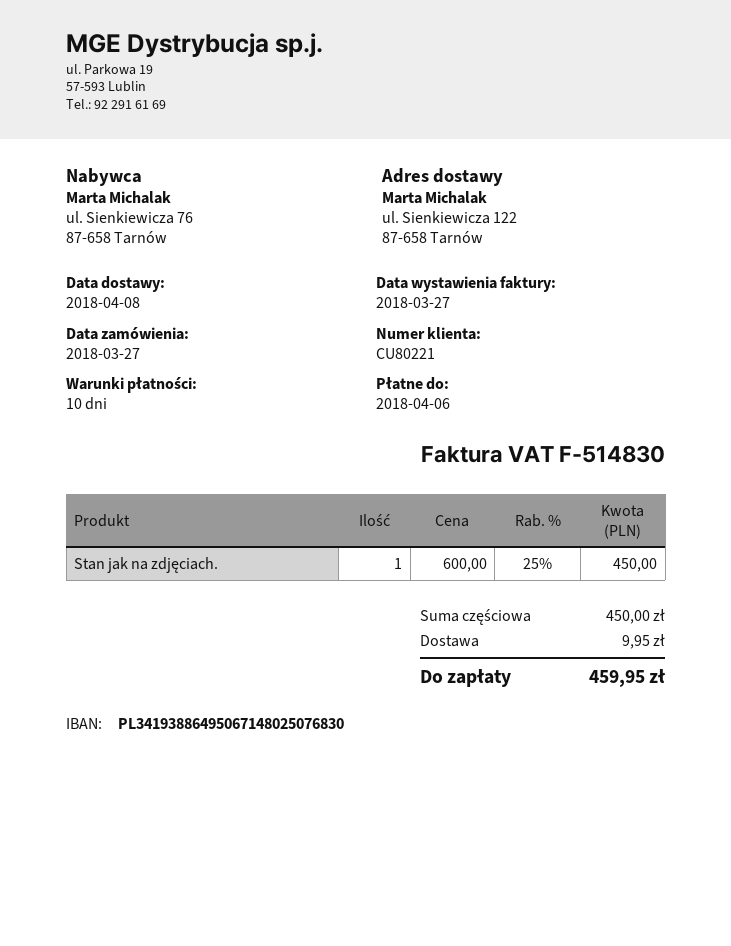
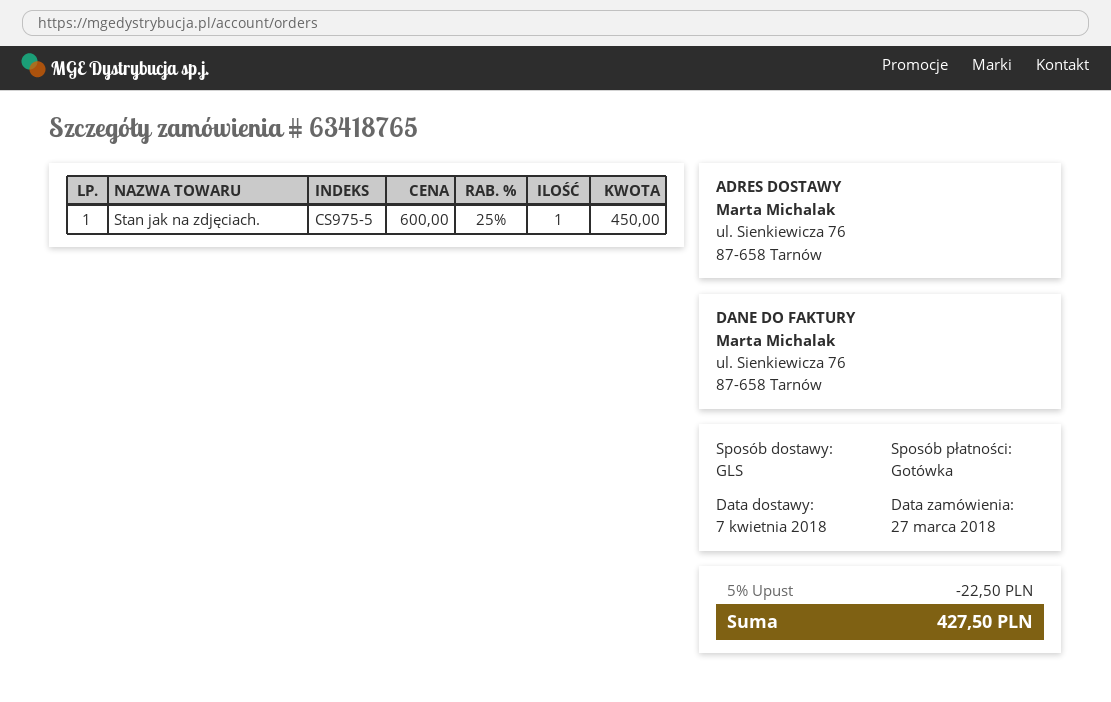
delivery date: 2018-04-08 -> 2018-04-07
ship to: ul. Sienkiewicza 122, 87-658 Tarnów -> ul. Sienkiewicza 76, 87-658 Tarnów
discount: none -> 5% = 22.50
shipping: 9.95 -> none
total: 459.95 -> 427.50

